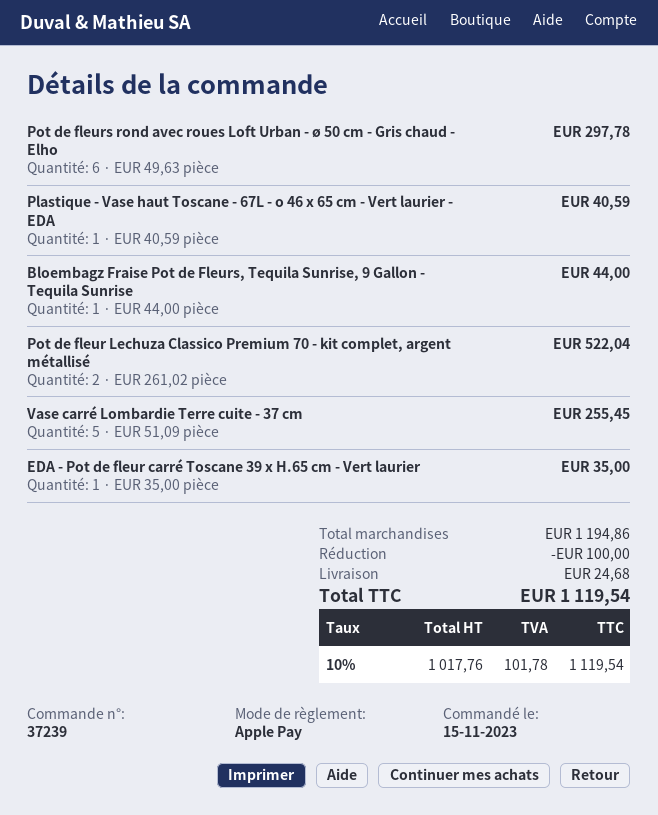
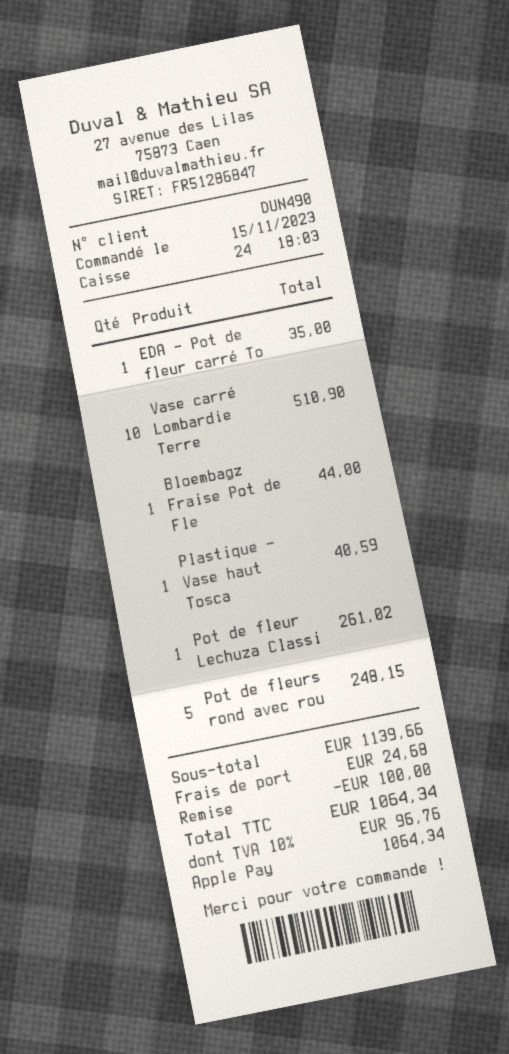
Pot de fleurs rond avec roues Loft Urban - ø 50 cm - Gris chaud - Elho: 6 for 297.78 -> 5 for 248.15
Pot de fleur Lechuza Classico Premium 70 - kit complet, argent métallisé: 2 for 522.04 -> 1 for 261.02
Vase carré Lombardie Terre cuite - 37 cm: 5 for 255.45 -> 10 for 510.90
subtotal: 1194.86 -> 1139.66
tax: 10% = 101.78 -> 10% = 96.76
total: 1119.54 -> 1064.34

